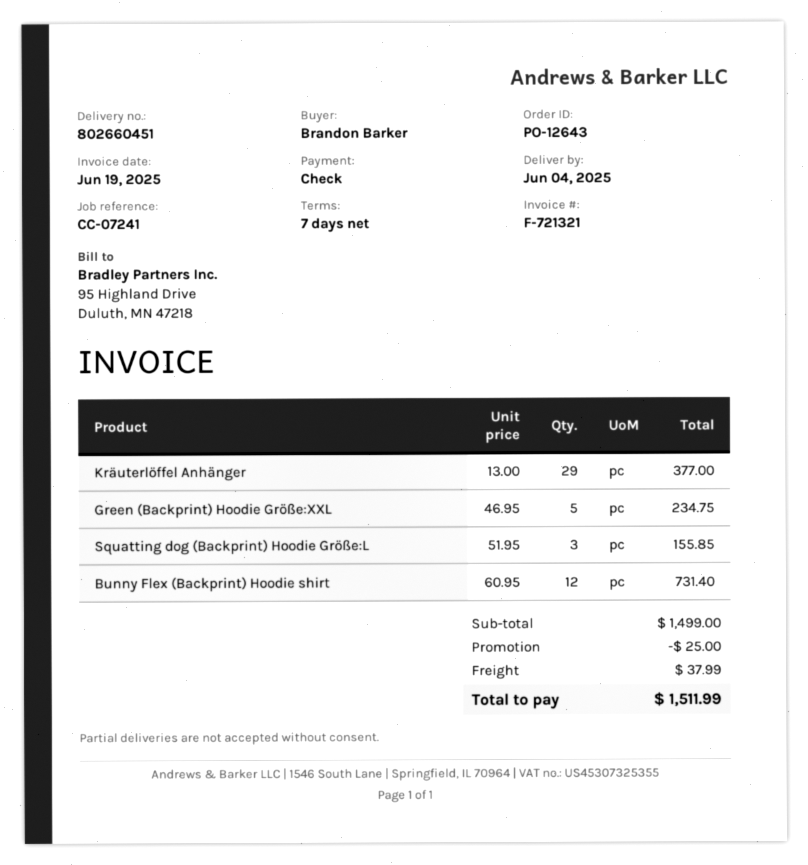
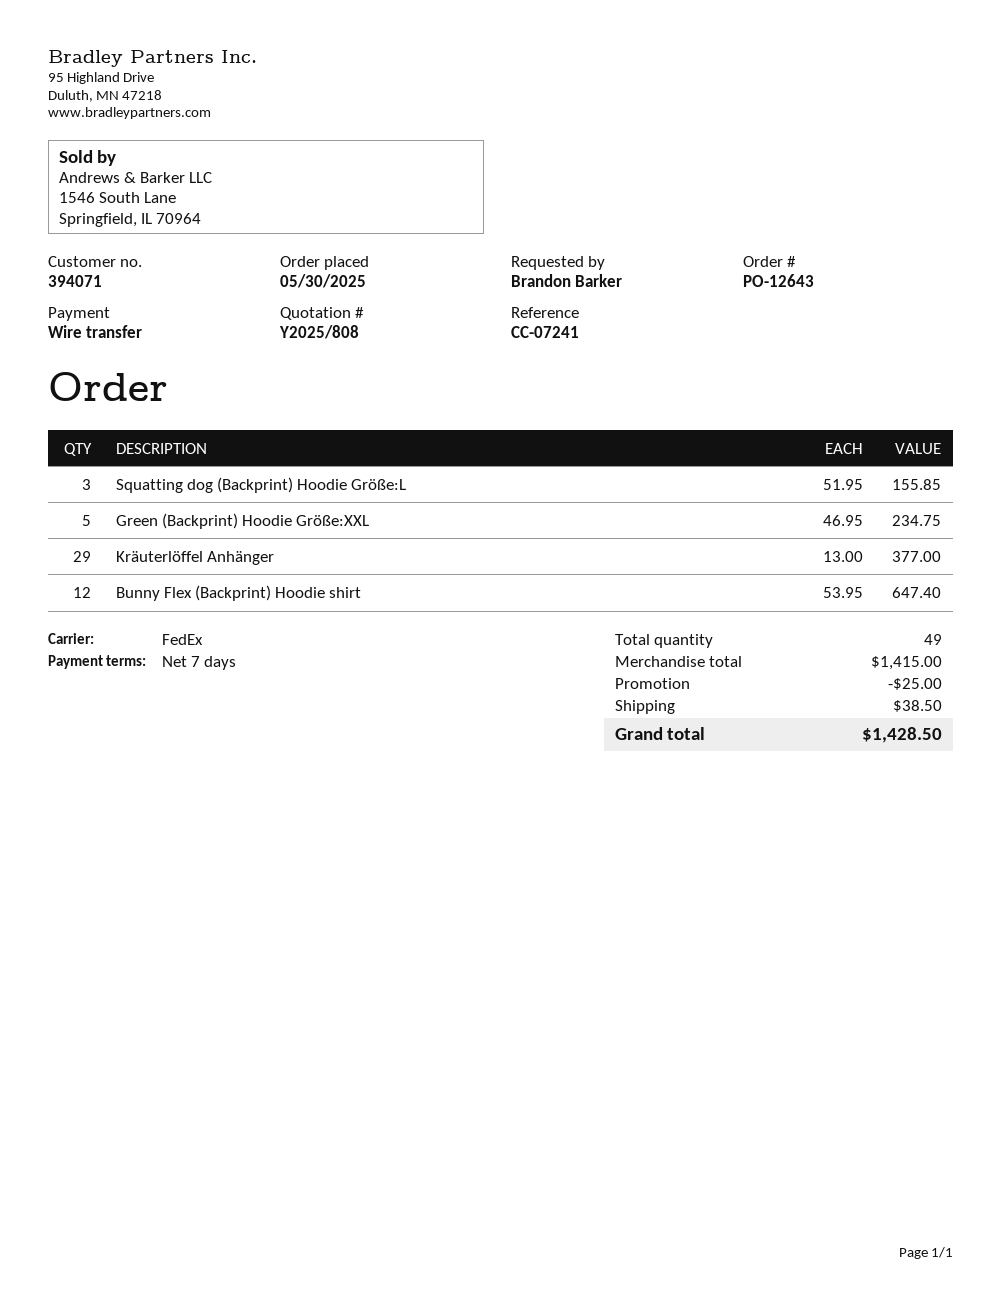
payment method: cheque -> bank transfer
Bunny Flex (Backprint) Hoodie shirt: 12 x 60.95 = 731.40 -> 12 x 53.95 = 647.40
subtotal: 1499.00 -> 1415.00
shipping: 37.99 -> 38.50
total: 1511.99 -> 1428.50

